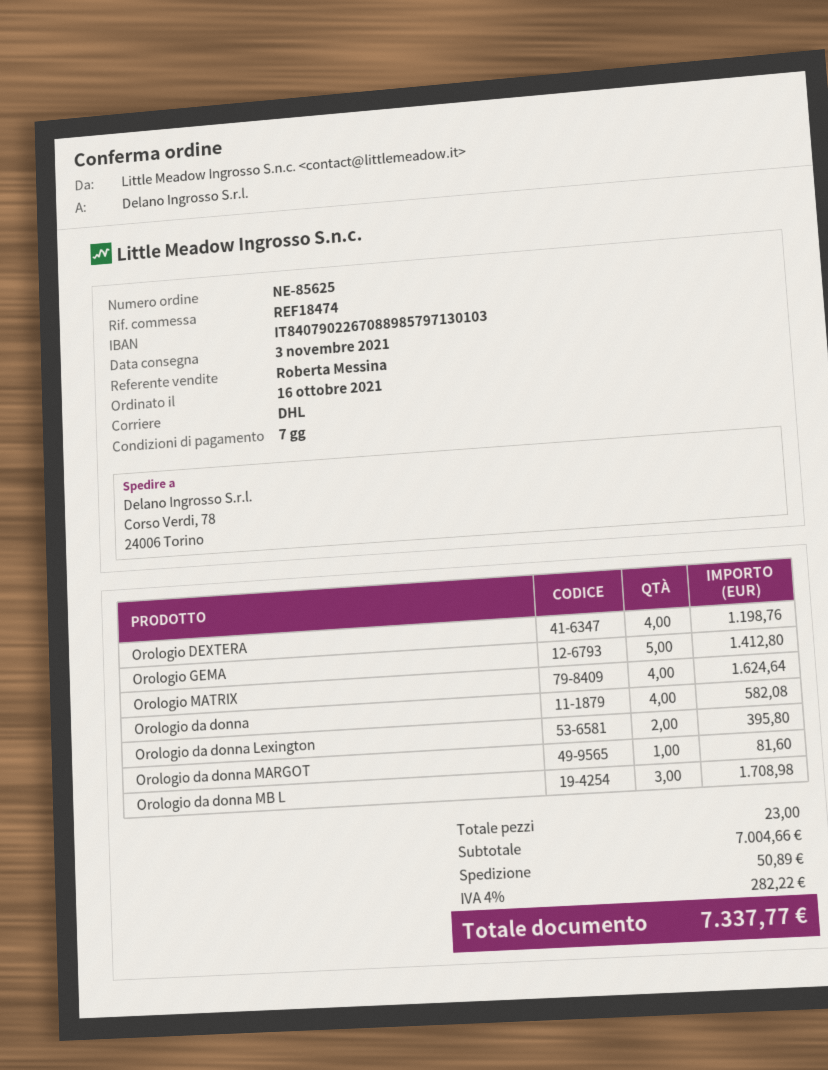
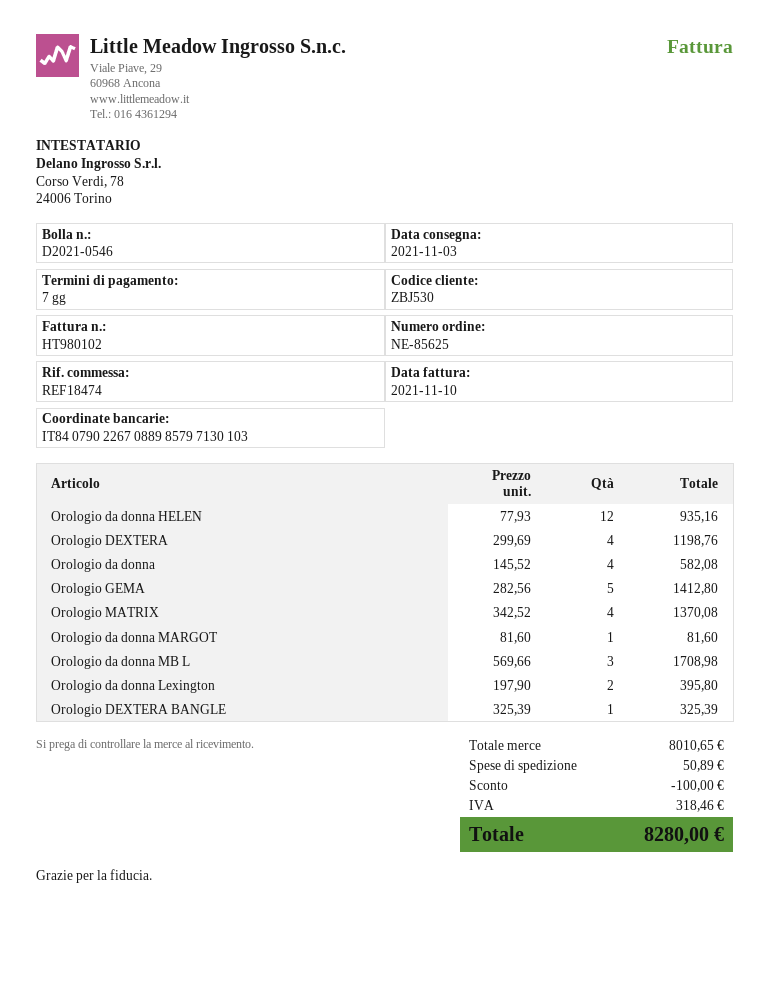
Orologio MATRIX: 4 for 1624.64 -> 4 for 1370.08
Orologio da donna HELEN: none -> 12 for 935.16
Orologio DEXTERA BANGLE: none -> 1 for 325.39
subtotal: 7004.66 -> 8010.65
discount: none -> 100.00
tax: 282.22 -> 318.46
total: 7337.77 -> 8280.00

